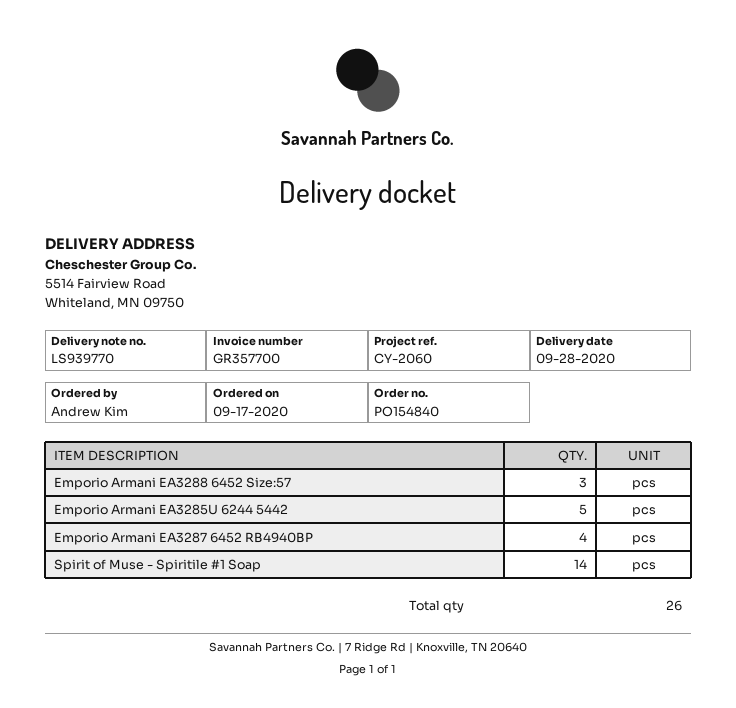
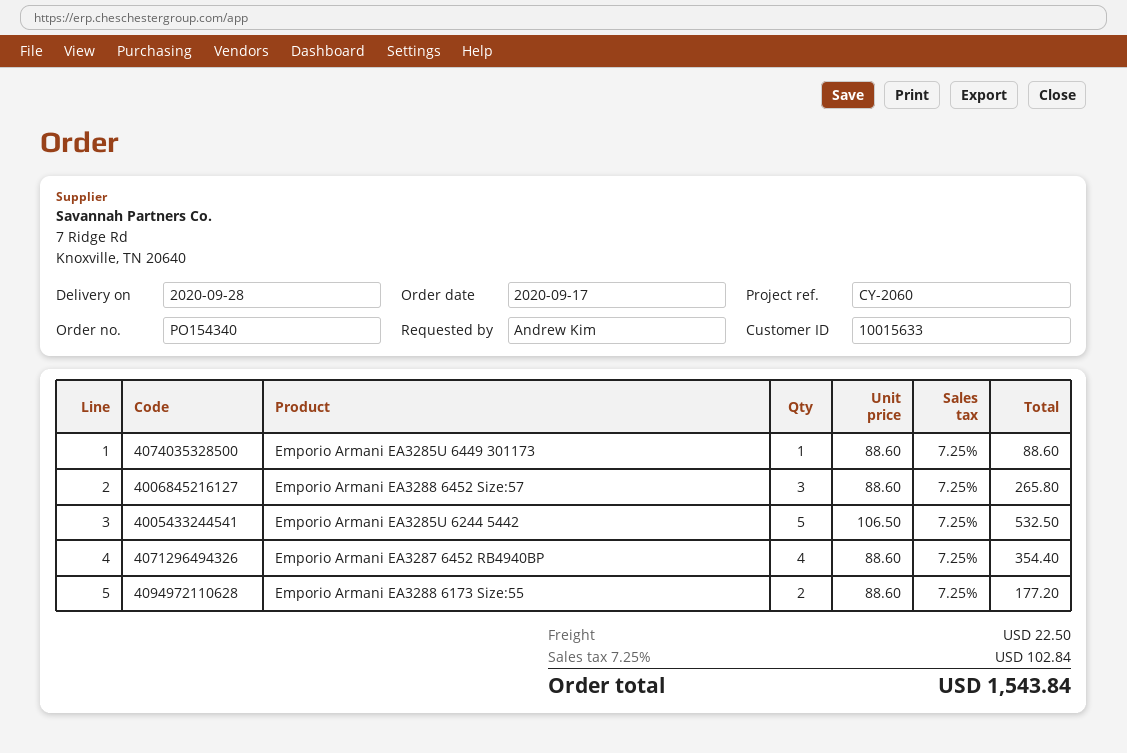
order number: PO154840 -> PO154340
Spirit of Muse - Spiritile #1 Soap: 14 -> none
Emporio Armani EA3285U 6449 301173: none -> 1
Emporio Armani EA3288 6173 Size:55: none -> 2

